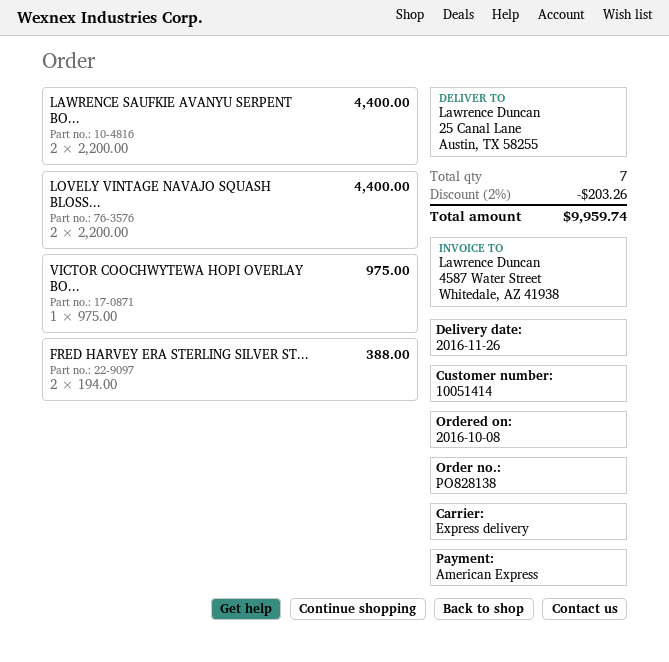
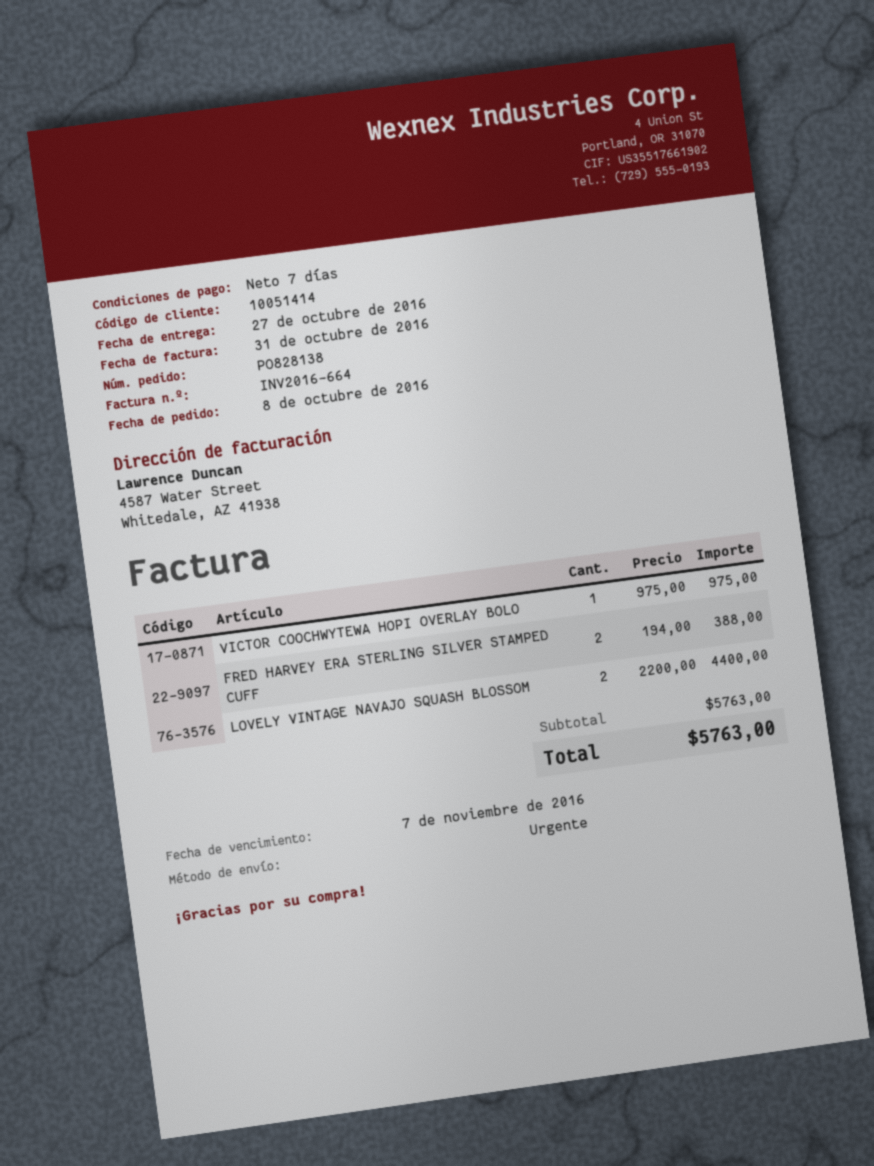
delivery date: 2016-11-26 -> 2016-10-27
LAWRENCE SAUFKIE AVANYU SERPENT BO...: 2 x 2200.00 = 4400.00 -> none
discount: 2% = 203.26 -> none
total: 9959.74 -> 5763.00

